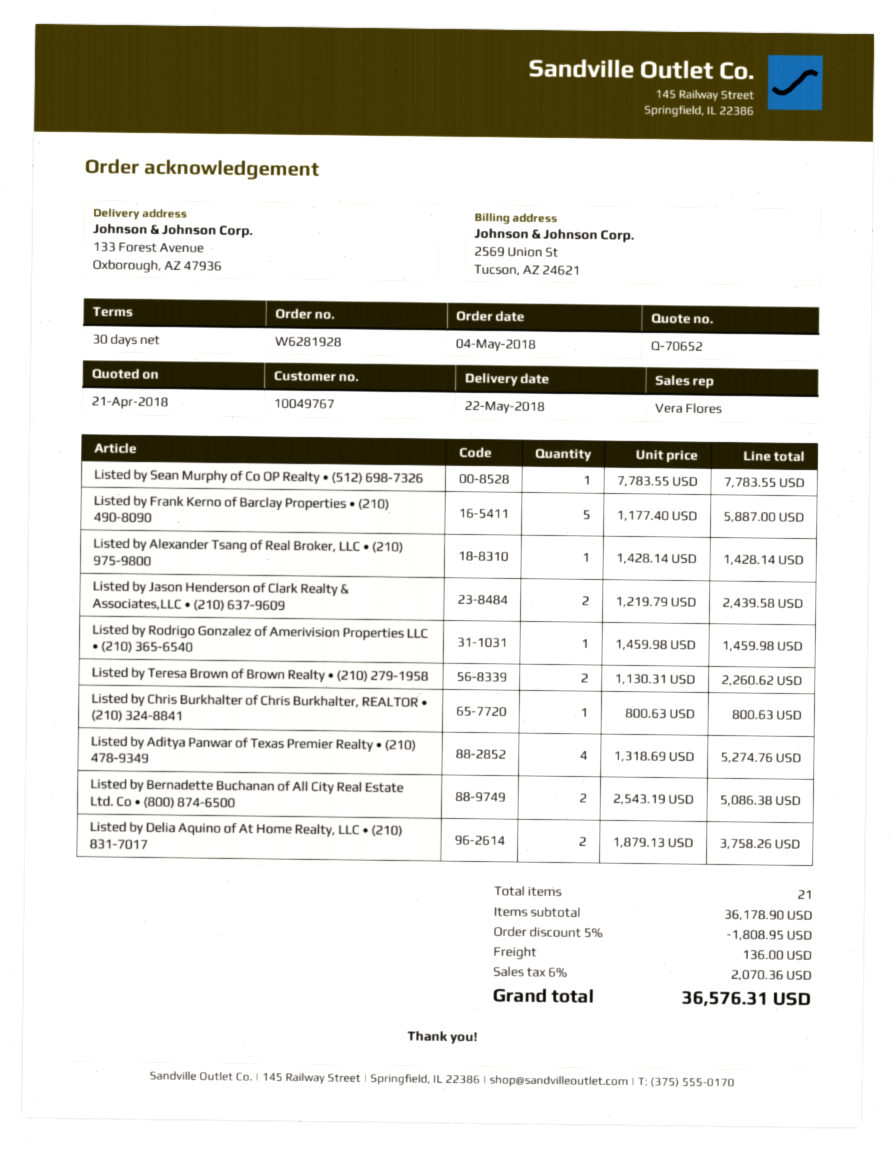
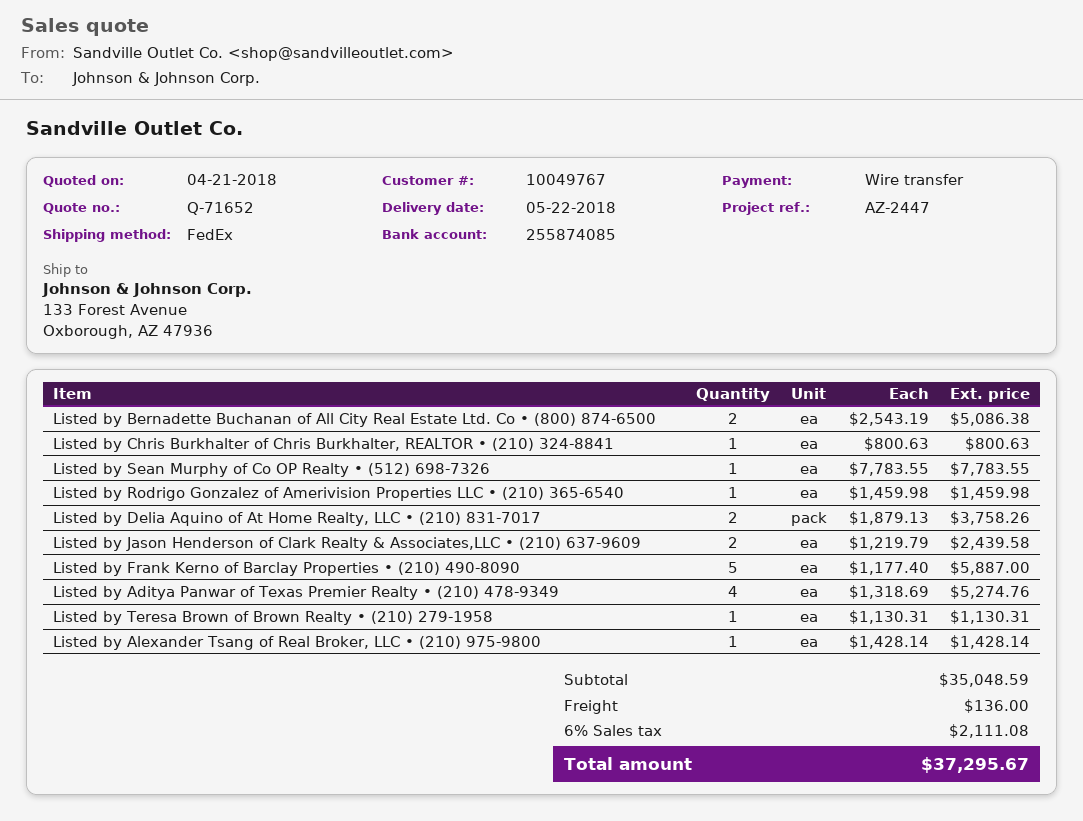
quote number: Q-70652 -> Q-71652
Listed by Teresa Brown of Brown Realty • (210) 279-1958: 2 x 1130.31 = 2260.62 -> 1 x 1130.31 = 1130.31
subtotal: 36178.90 -> 35048.59
discount: 5% = 1808.95 -> none
tax: 6% = 2070.36 -> 6% = 2111.08
total: 36576.31 -> 37295.67

